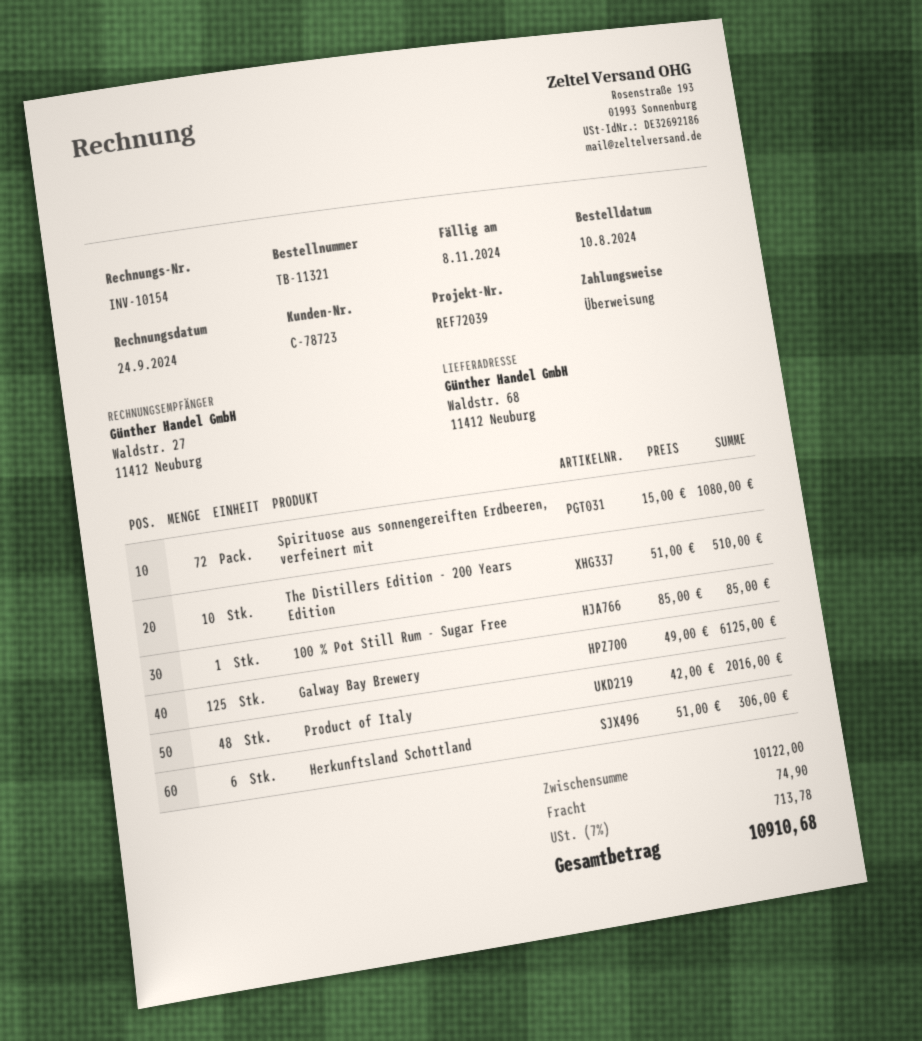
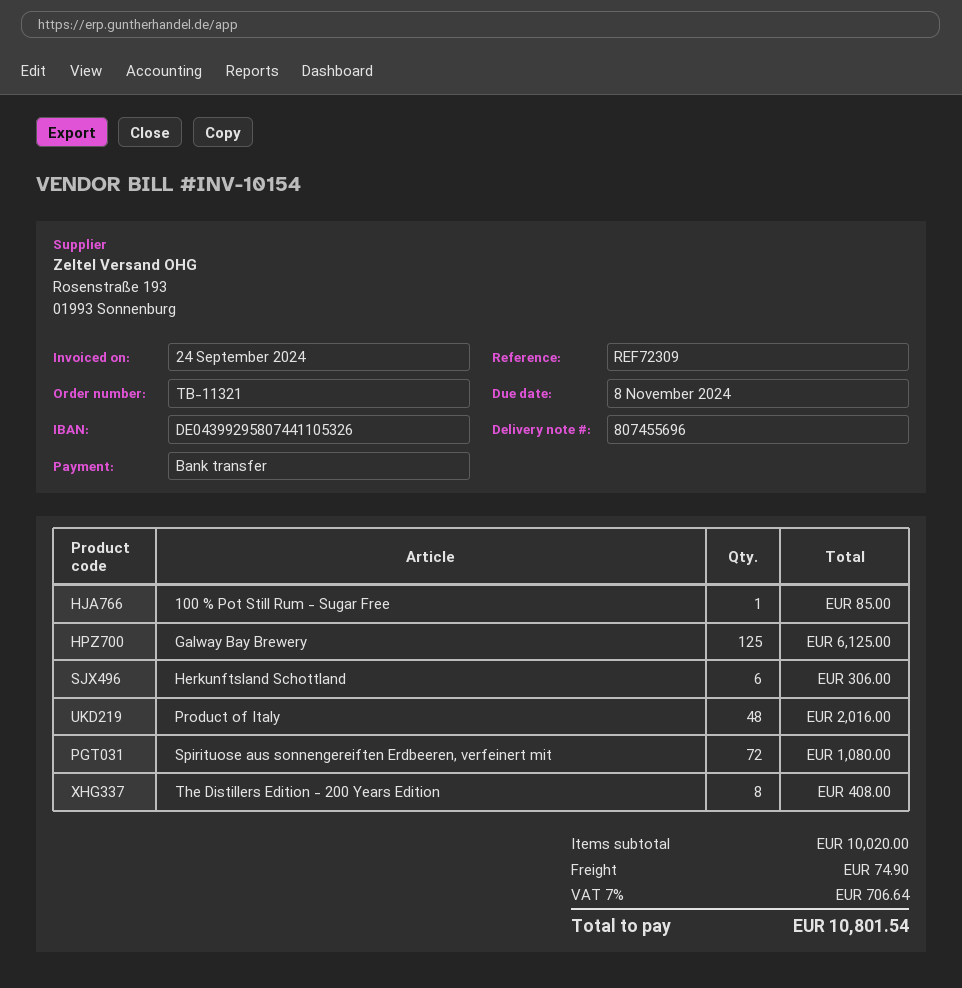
reference: REF72039 -> REF72309
The Distillers Edition - 200 Years Edition: 10 for 510.00 -> 8 for 408.00
subtotal: 10122.00 -> 10020.00
tax: 7% = 713.78 -> 7% = 706.64
total: 10910.68 -> 10801.54

